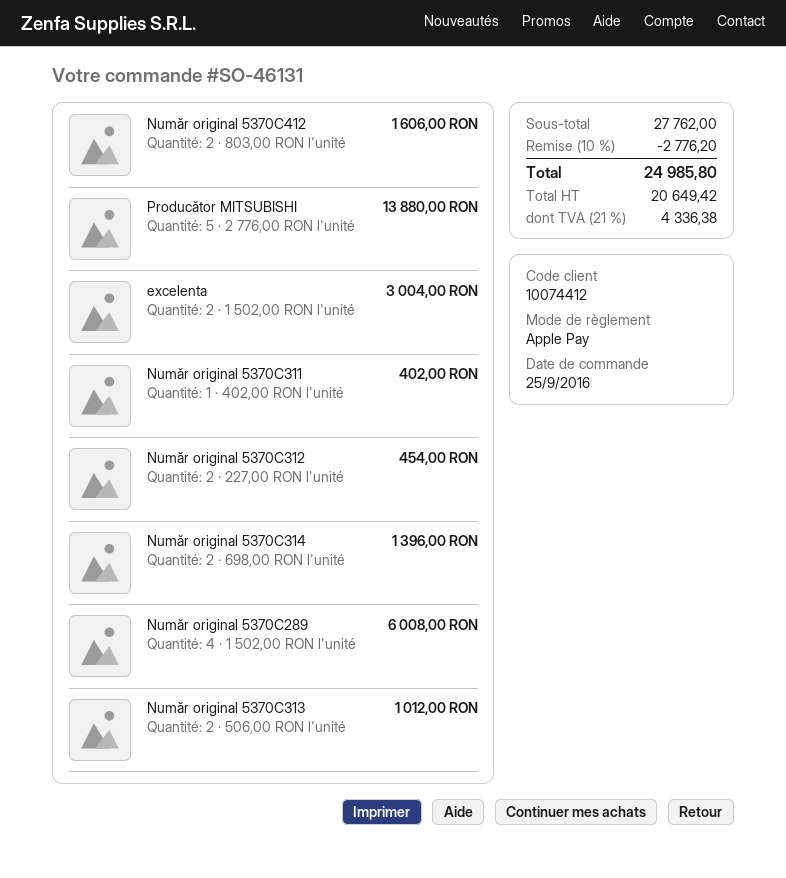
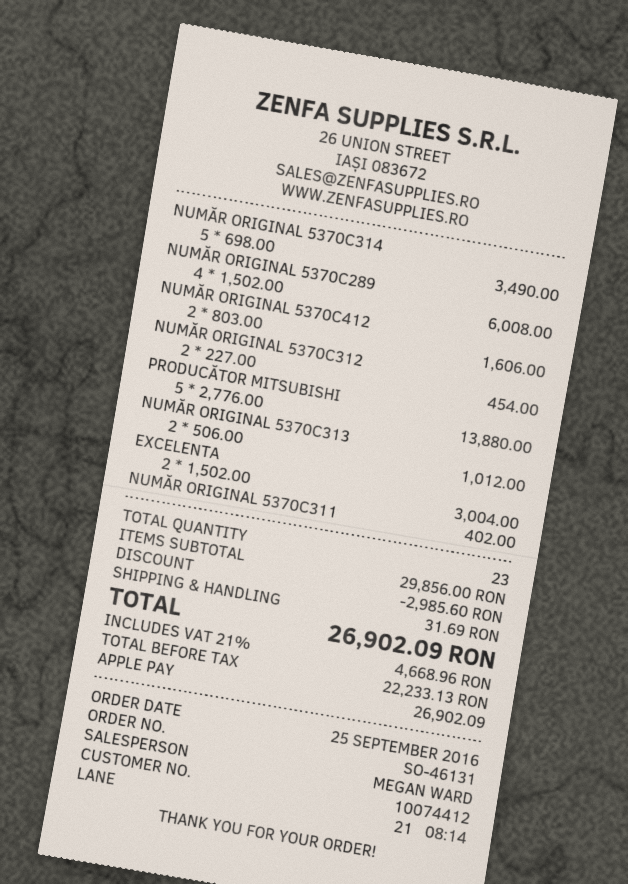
Număr original 5370C314: 2 x 698.00 = 1396.00 -> 5 x 698.00 = 3490.00
subtotal: 27762.00 -> 29856.00
discount: 2776.20 -> 2985.60
shipping: none -> 31.69
net: 20649.42 -> 22233.13
tax: 21% = 4336.38 -> 21% = 4668.96
total: 24985.80 -> 26902.09

